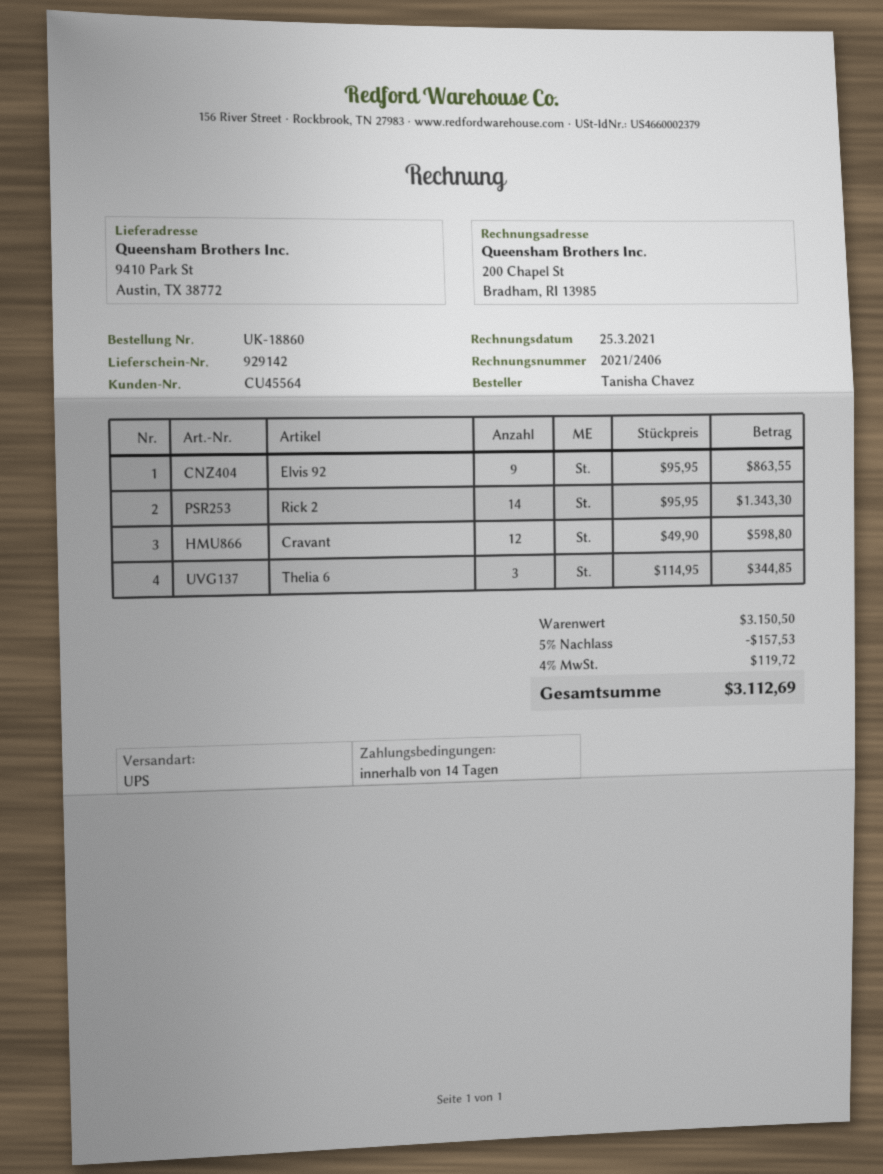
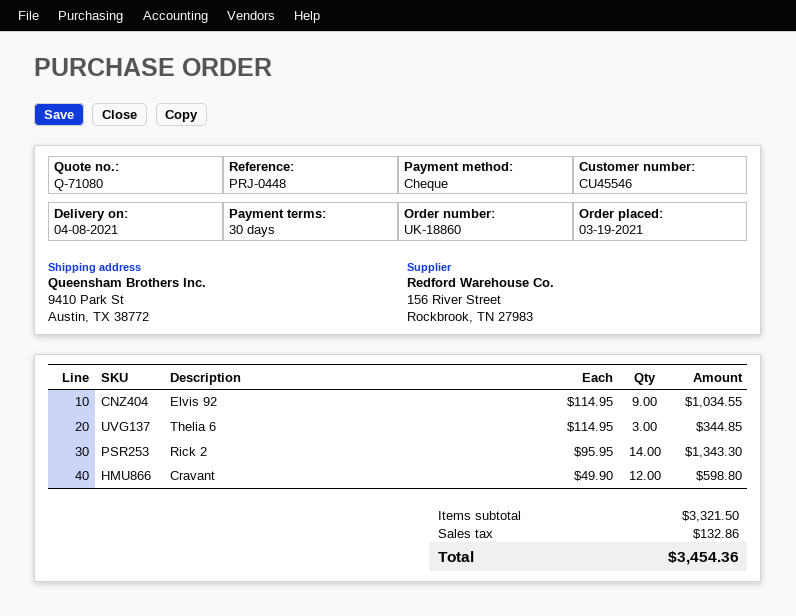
payment terms: 14 days -> 30 days
customer number: CU45564 -> CU45546
Elvis 92: 9 x 95.95 = 863.55 -> 9 x 114.95 = 1034.55
subtotal: 3150.50 -> 3321.50
discount: 5% = 157.53 -> none
tax: 119.72 -> 132.86
total: 3112.69 -> 3454.36

